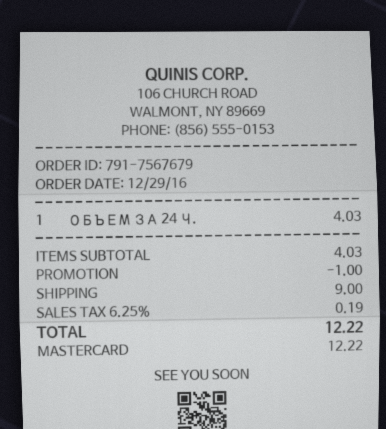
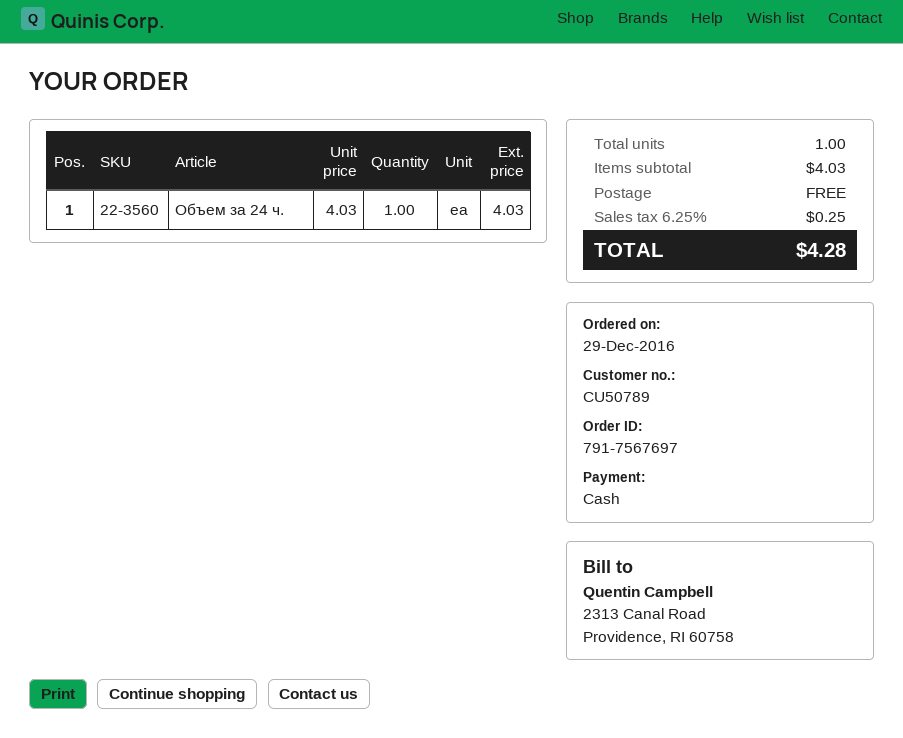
order number: 791-7567679 -> 791-7567697
payment method: Mastercard -> cash
discount: 1.00 -> none
shipping: 9.00 -> 0.00
tax: 6.25% = 0.19 -> 6.25% = 0.25
total: 12.22 -> 4.28

